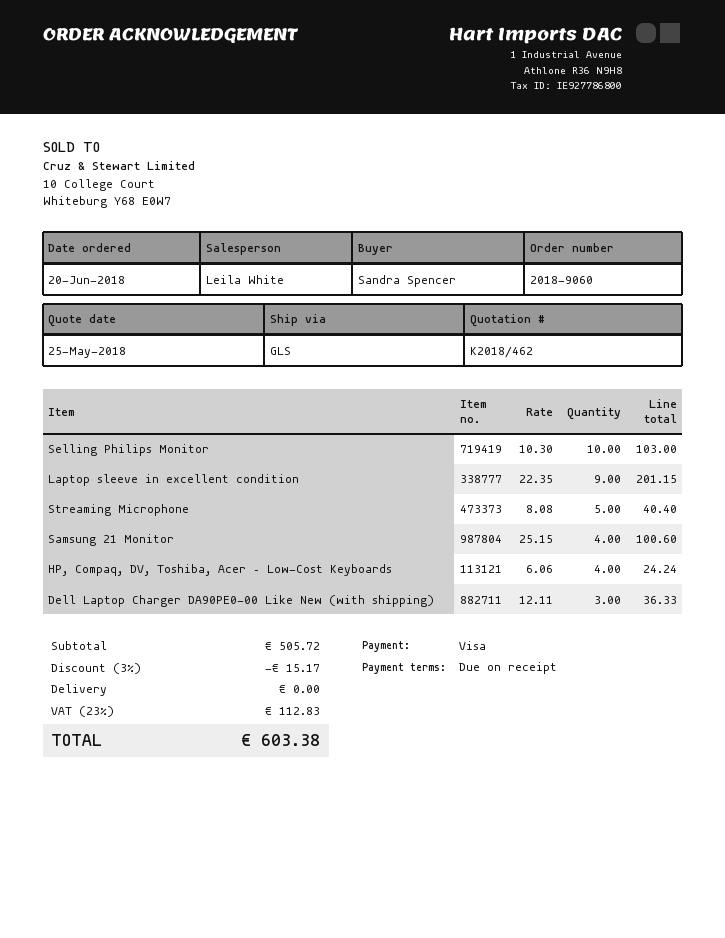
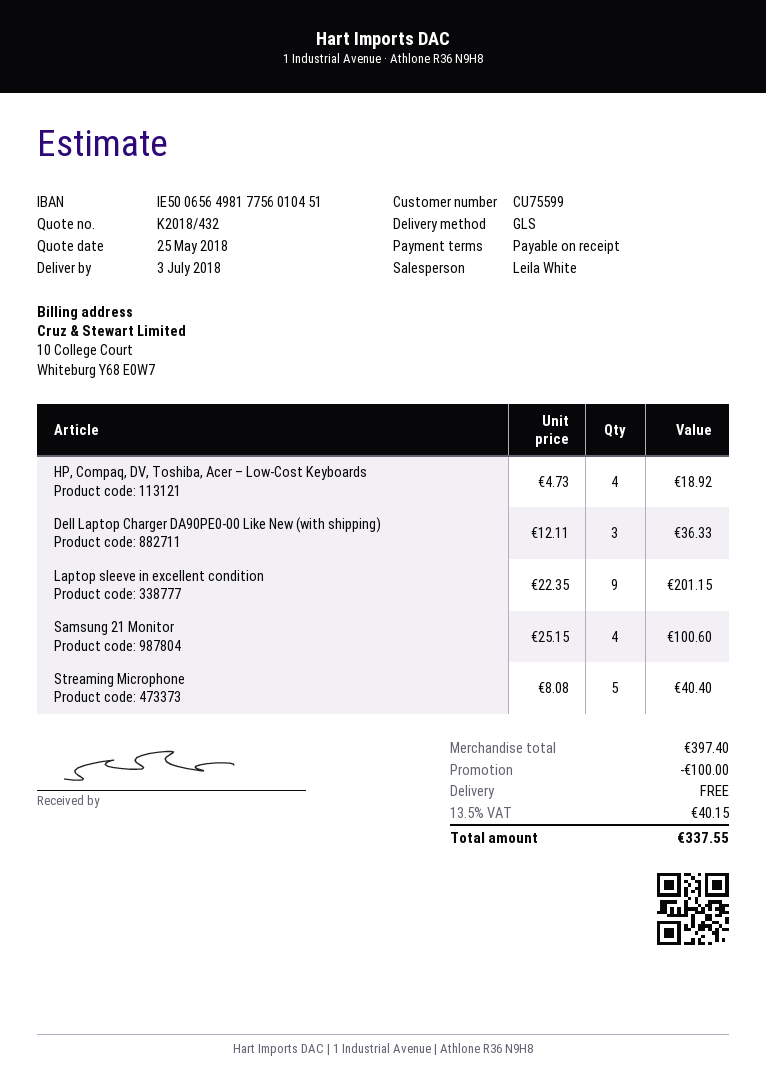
quote number: K2018/462 -> K2018/432
Selling Philips Monitor: 10 x 10.30 = 103.00 -> none
HP, Compaq, DV, Toshiba, Acer – Low-Cost Keyboards: 4 x 6.06 = 24.24 -> 4 x 4.73 = 18.92
subtotal: 505.72 -> 397.40
discount: 15.17 -> 100.00
tax: 23% = 112.83 -> 13.5% = 40.15
total: 603.38 -> 337.55

